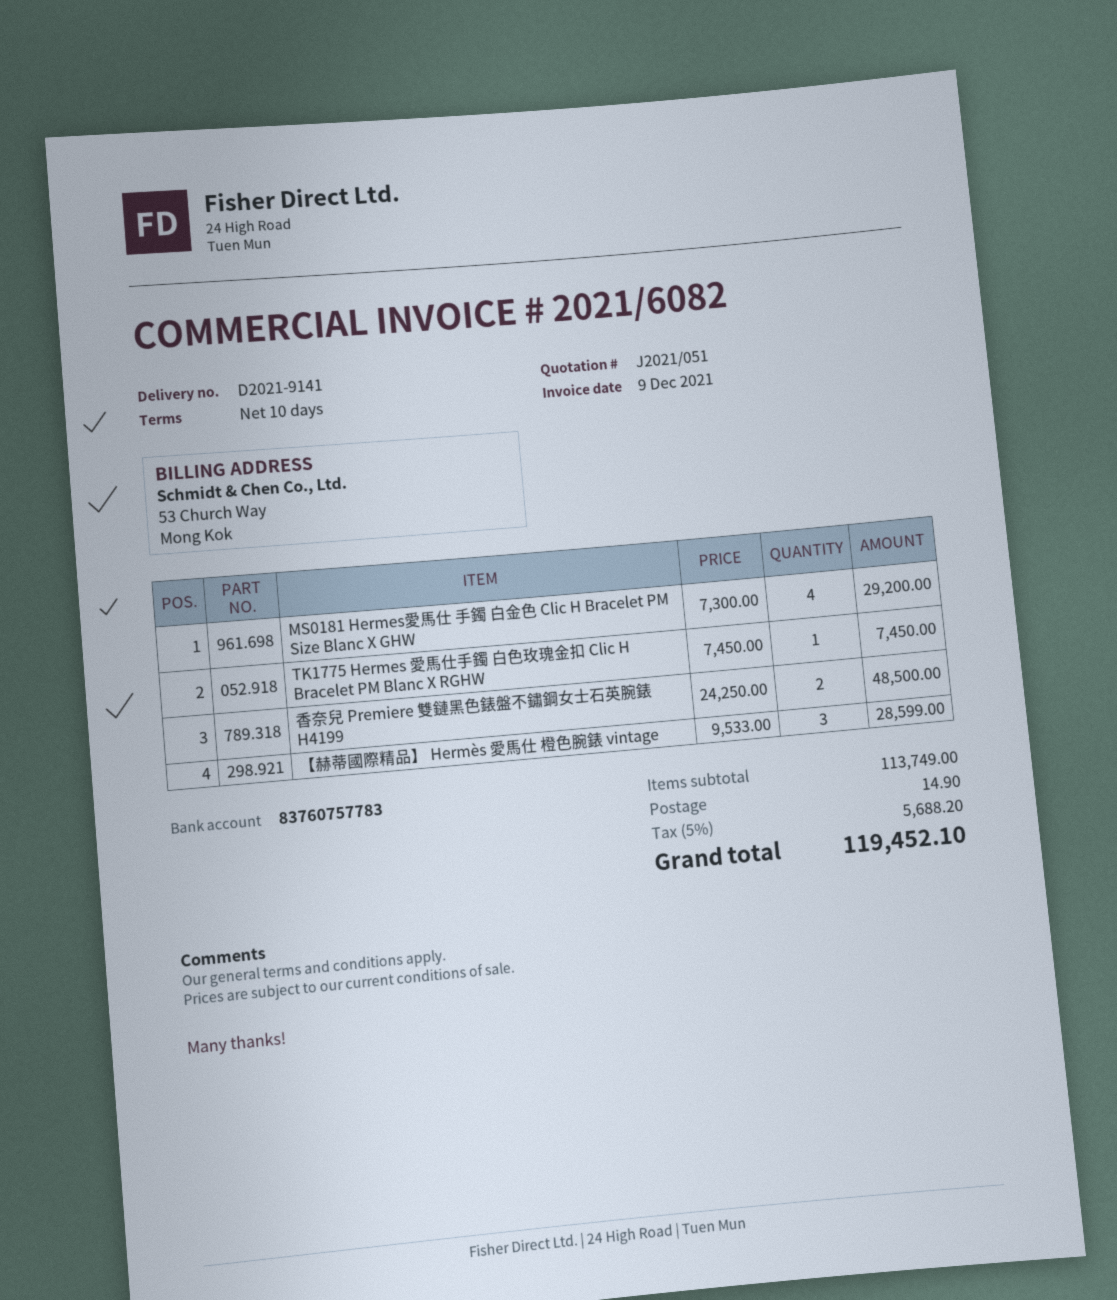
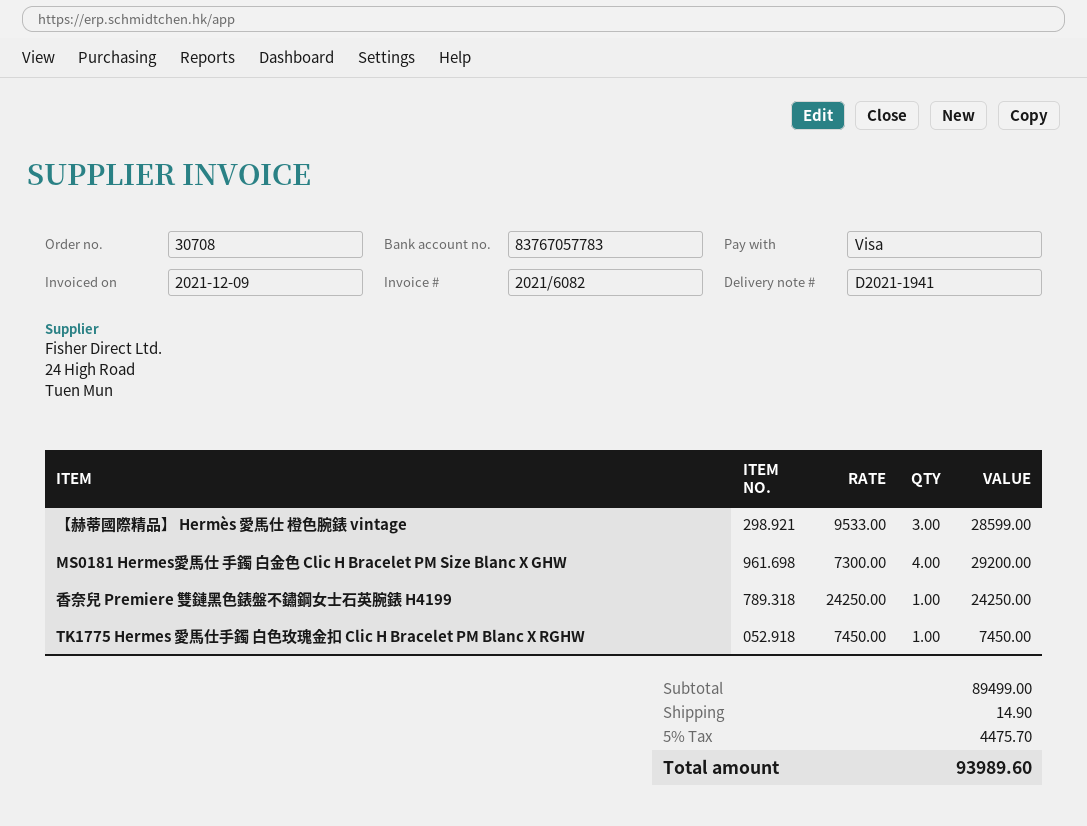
delivery note number: D2021-9141 -> D2021-1941
bank account: 83760757783 -> 83767057783
香奈兒 Premiere 雙鏈黑色錶盤不鏽鋼女士石英腕錶 H4199: 2 x 24250.00 = 48500.00 -> 1 x 24250.00 = 24250.00
subtotal: 113749.00 -> 89499.00
tax: 5% = 5688.20 -> 5% = 4475.70
total: 119452.10 -> 93989.60

